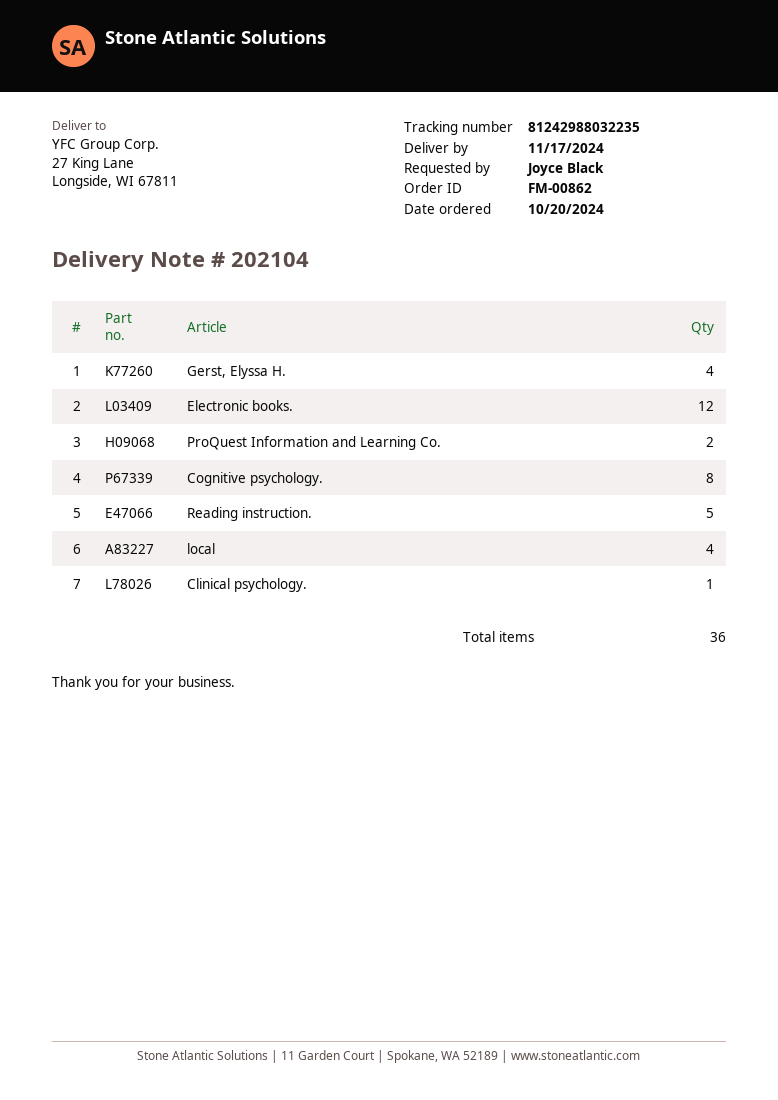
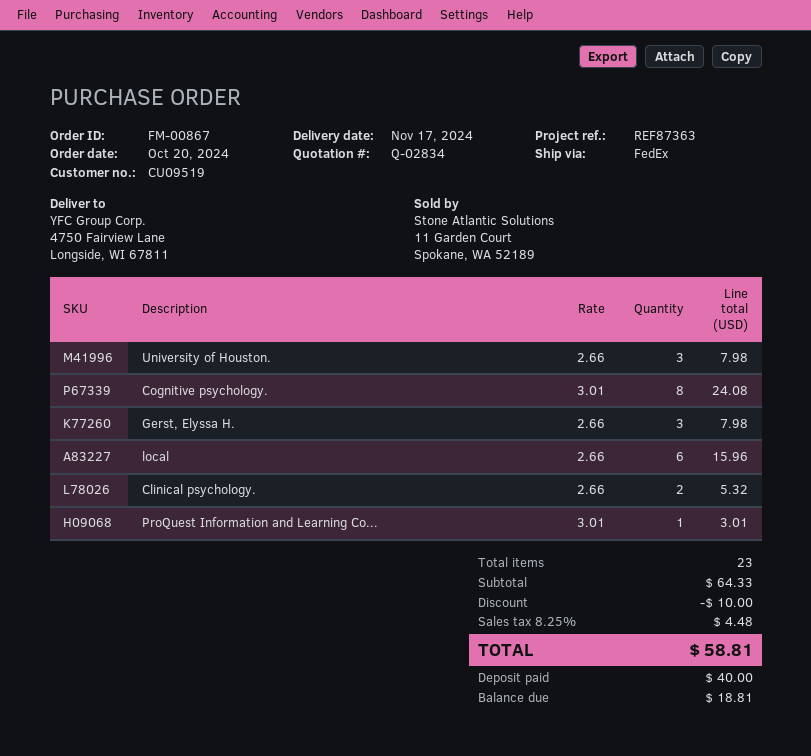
order number: FM-00862 -> FM-00867
ship to: 27 King Lane, Longside, WI 67811 -> 4750 Fairview Lane, Longside, WI 67811
Gerst, Elyssa H.: 4 -> 3
Electronic books.: 12 -> none
ProQuest Information and Learning Co.: 2 -> 1
Reading instruction.: 5 -> none
local: 4 -> 6
Clinical psychology.: 1 -> 2
University of Houston.: none -> 3
total quantity: 36 -> 23

